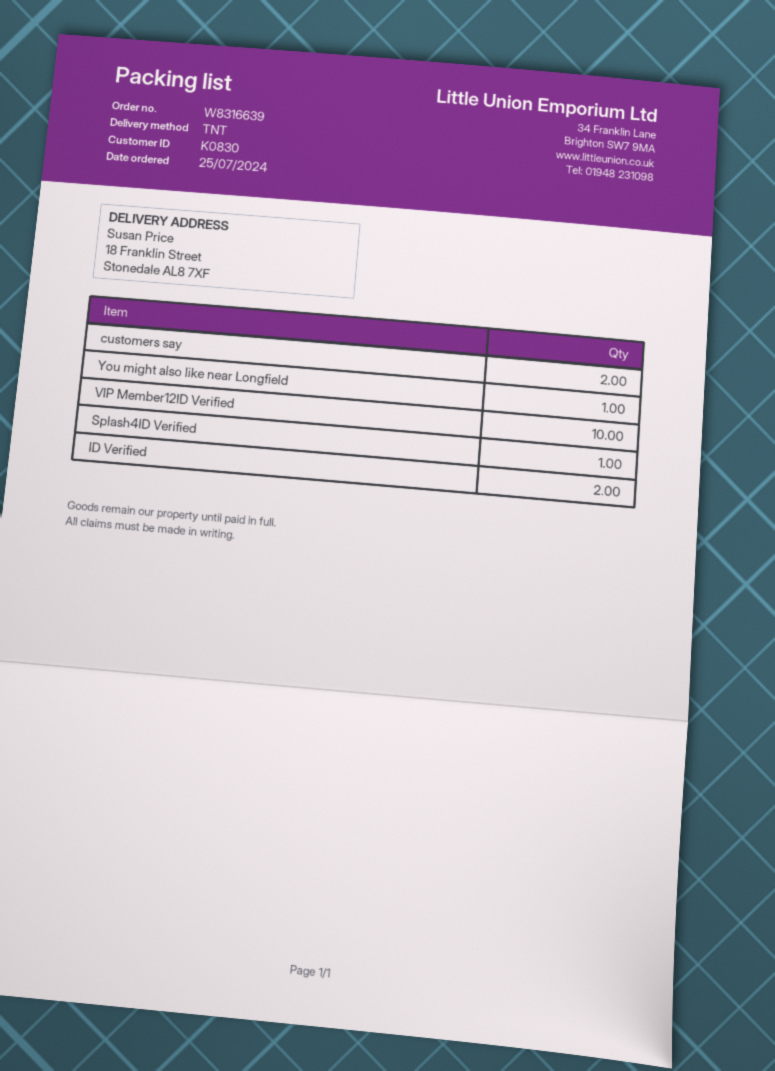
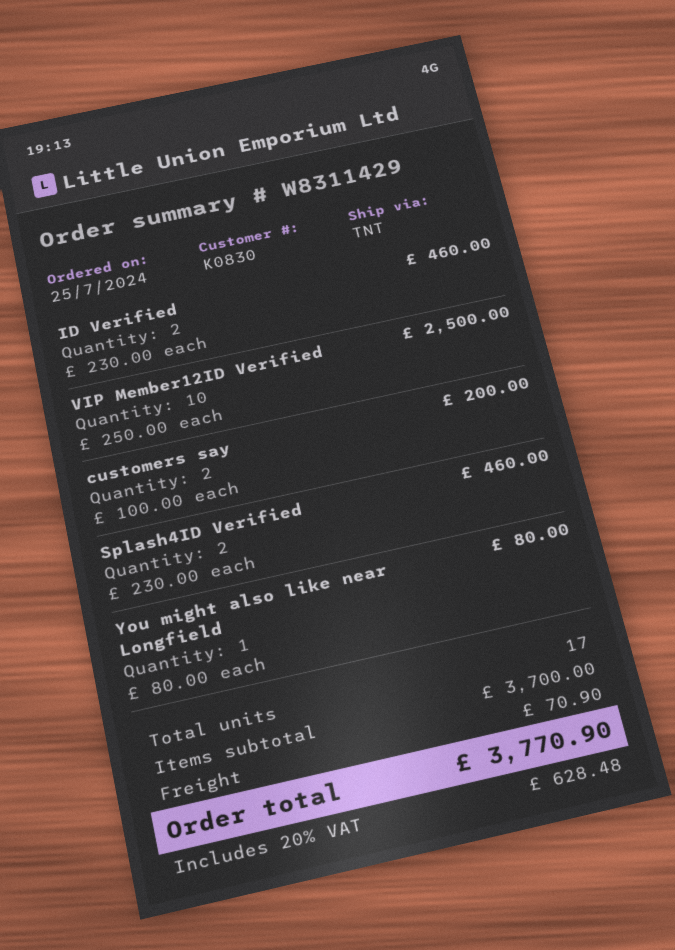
order number: W8316639 -> W8311429
Splash4ID Verified: 1 -> 2

